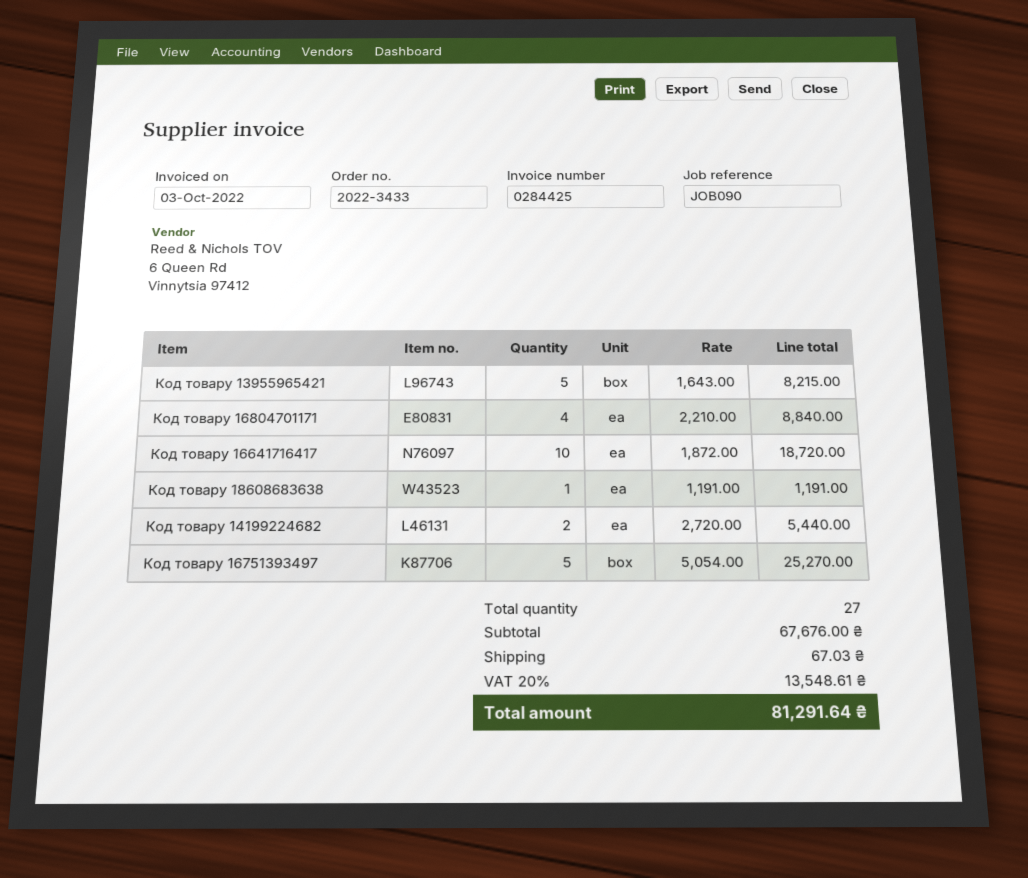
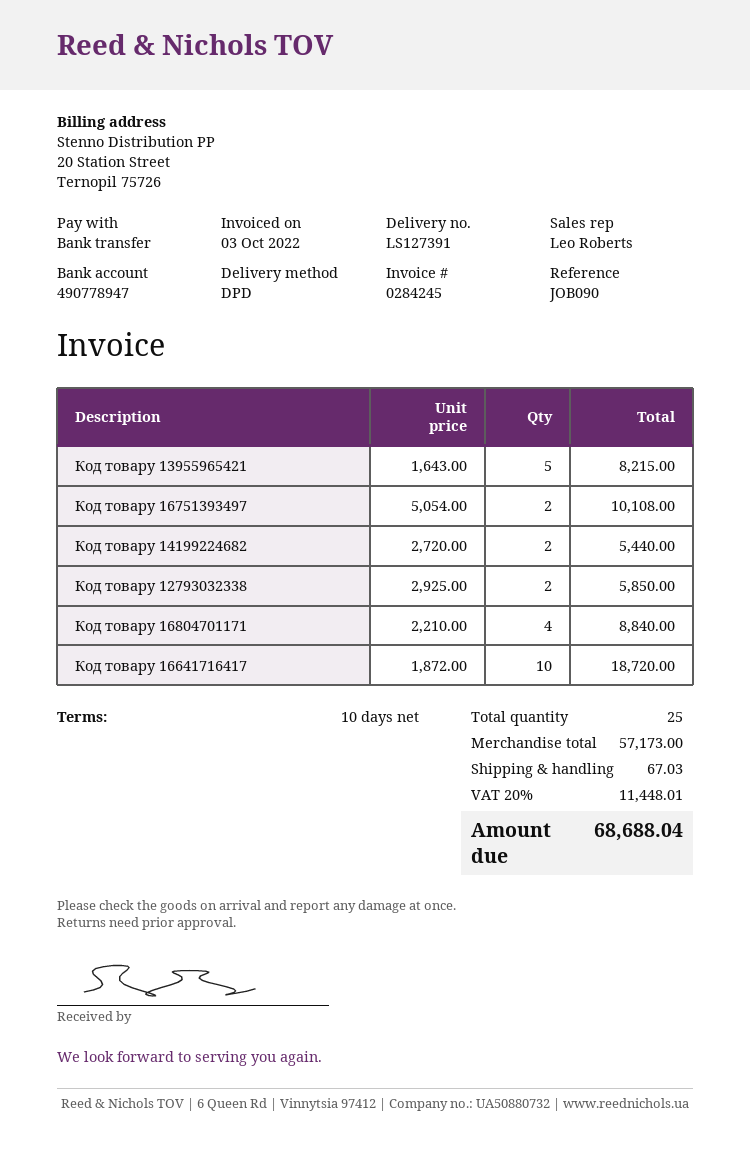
invoice number: 0284425 -> 0284245
Код товару 18608683638: 1 x 1191.00 = 1191.00 -> none
Код товару 16751393497: 5 x 5054.00 = 25270.00 -> 2 x 5054.00 = 10108.00
Код товару 12793032338: none -> 2 x 2925.00 = 5850.00
total quantity: 27 -> 25
subtotal: 67676.00 -> 57173.00
tax: 20% = 13548.61 -> 20% = 11448.01
total: 81291.64 -> 68688.04

